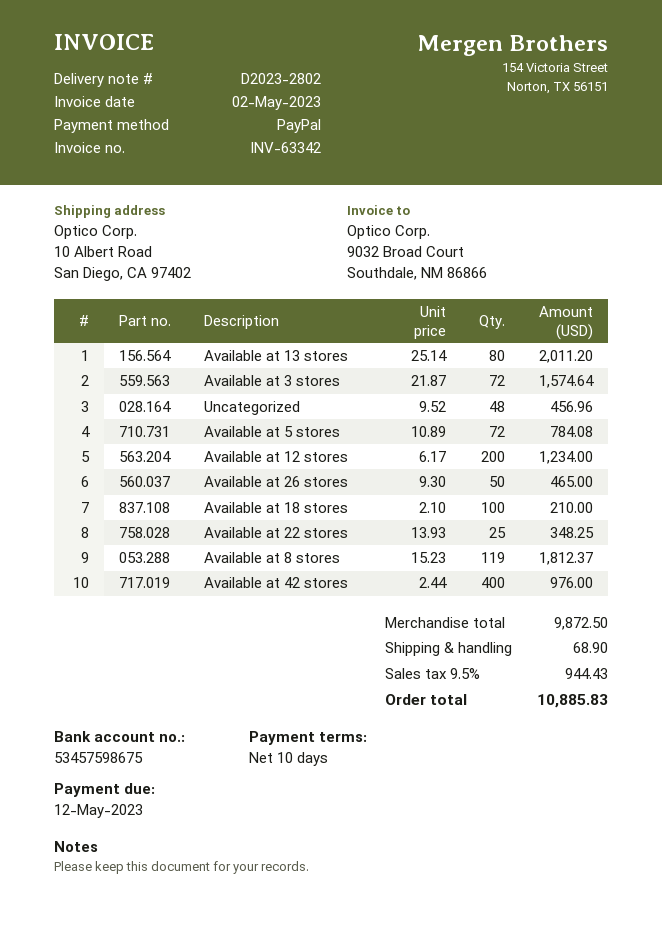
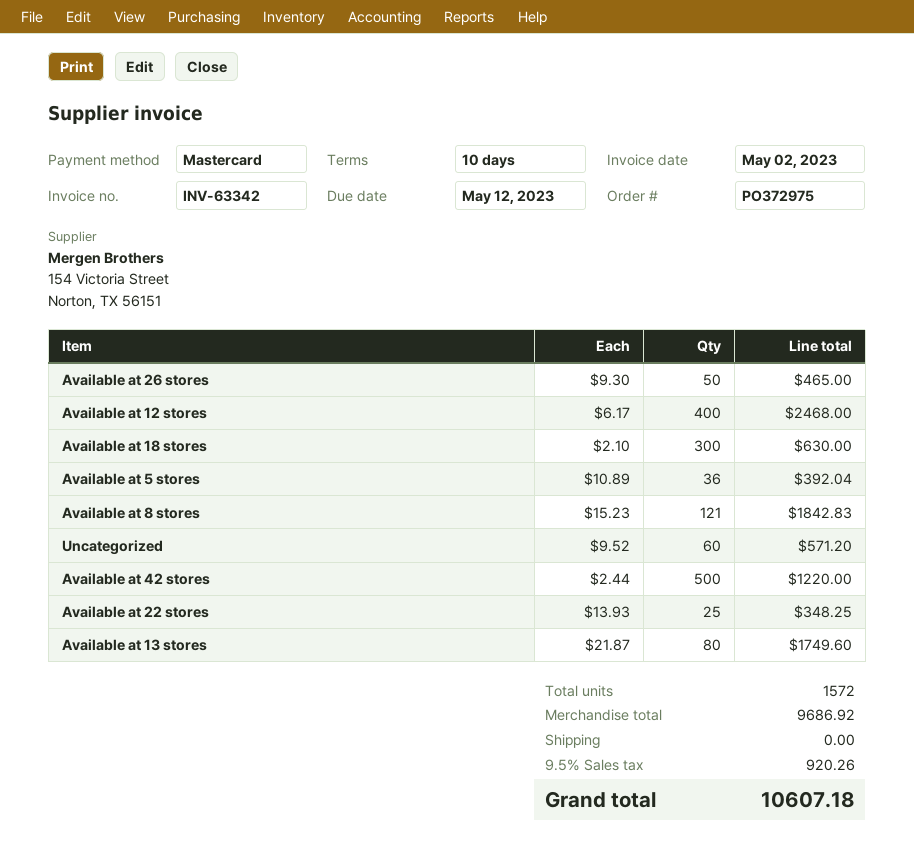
payment method: PayPal -> Mastercard
Available at 13 stores: 80 x 25.14 = 2011.20 -> 80 x 21.87 = 1749.60
Available at 3 stores: 72 x 21.87 = 1574.64 -> none
Uncategorized: 48 x 9.52 = 456.96 -> 60 x 9.52 = 571.20
Available at 5 stores: 72 x 10.89 = 784.08 -> 36 x 10.89 = 392.04
Available at 12 stores: 200 x 6.17 = 1234.00 -> 400 x 6.17 = 2468.00
Available at 18 stores: 100 x 2.10 = 210.00 -> 300 x 2.10 = 630.00
Available at 8 stores: 119 x 15.23 = 1812.37 -> 121 x 15.23 = 1842.83
Available at 42 stores: 400 x 2.44 = 976.00 -> 500 x 2.44 = 1220.00
subtotal: 9872.50 -> 9686.92
shipping: 68.90 -> 0.00
tax: 9.5% = 944.43 -> 9.5% = 920.26
total: 10885.83 -> 10607.18

